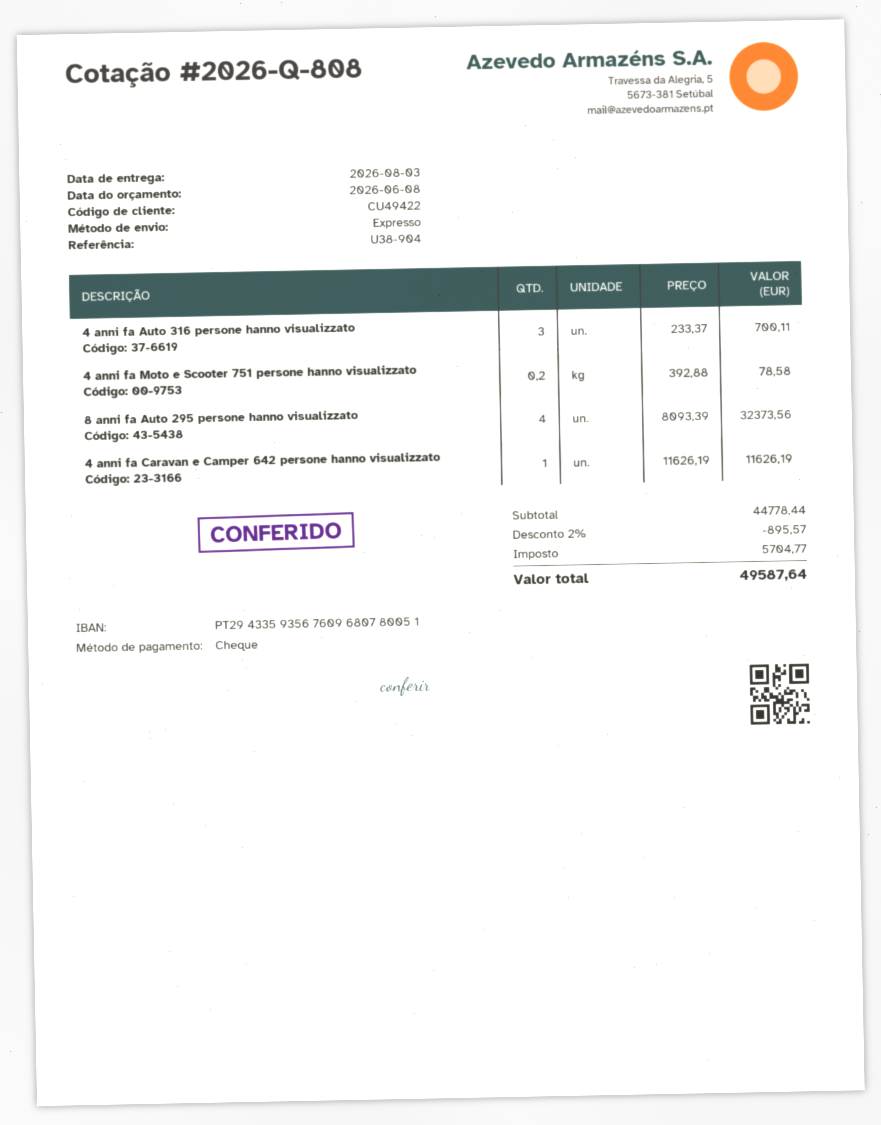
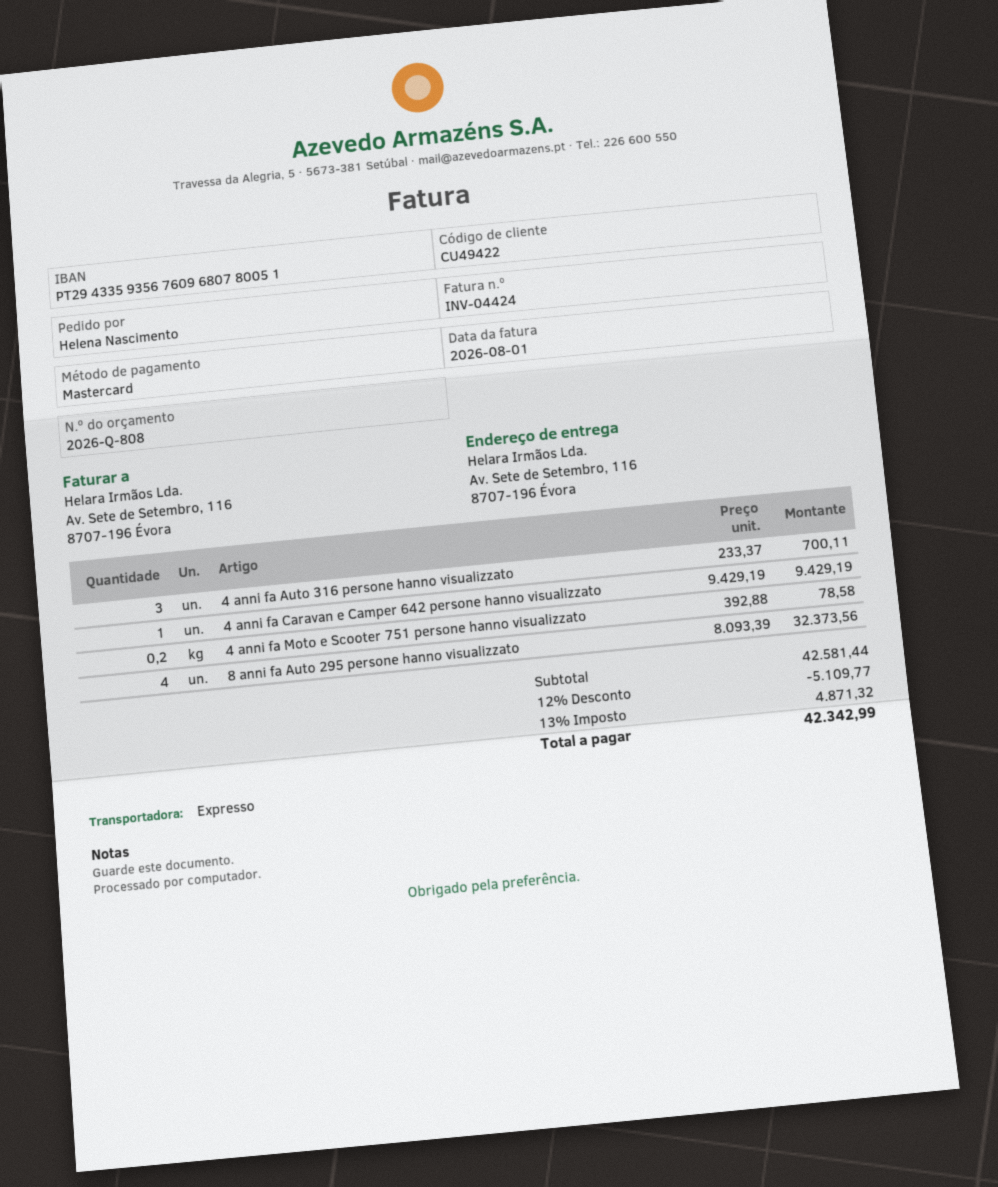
payment method: cheque -> Mastercard
4 anni fa Caravan e Camper 642 persone hanno visualizzato: 1 x 11626.19 = 11626.19 -> 1 x 9429.19 = 9429.19
subtotal: 44778.44 -> 42581.44
discount: 2% = 895.57 -> 12% = 5109.77
tax: 5704.77 -> 4871.32
total: 49587.64 -> 42342.99

